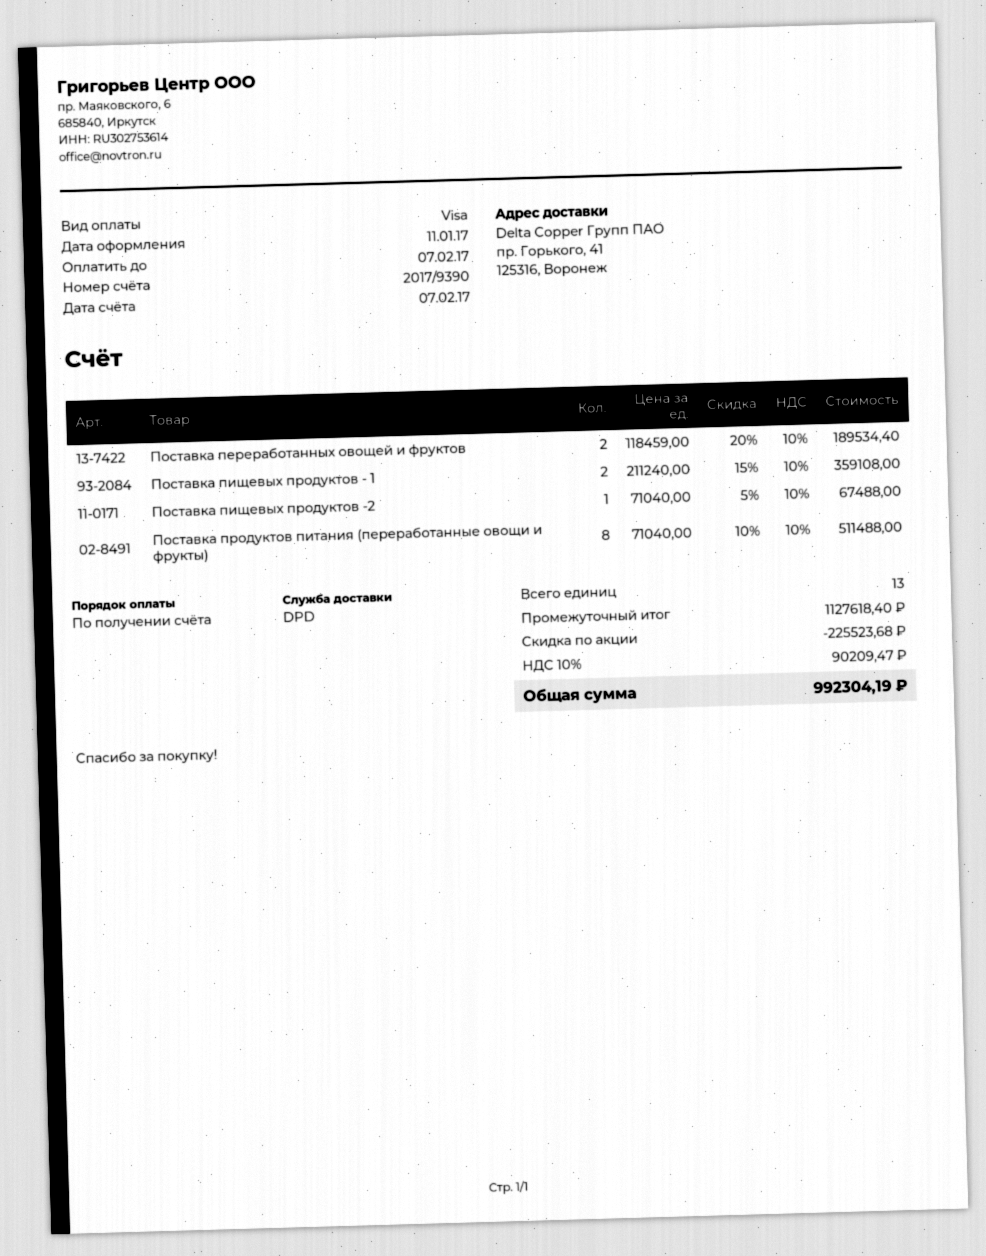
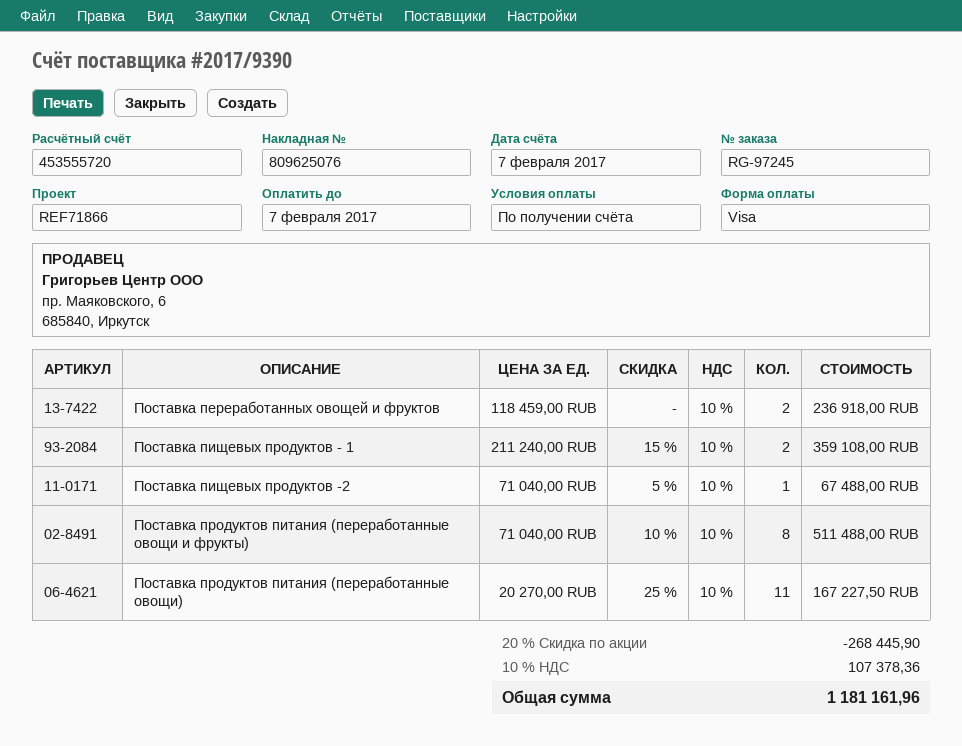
Поставка переработанных овощей и фруктов: 2 x 118459.00 - 20% = 189534.40 -> 2 x 118459.00 = 236918.00
Поставка продуктов питания (переработанные овощи): none -> 11 x 20270.00 - 25% = 167227.50
discount: 225523.68 -> 268445.90
tax: 10% = 90209.47 -> 10% = 107378.36
total: 992304.19 -> 1181161.96

